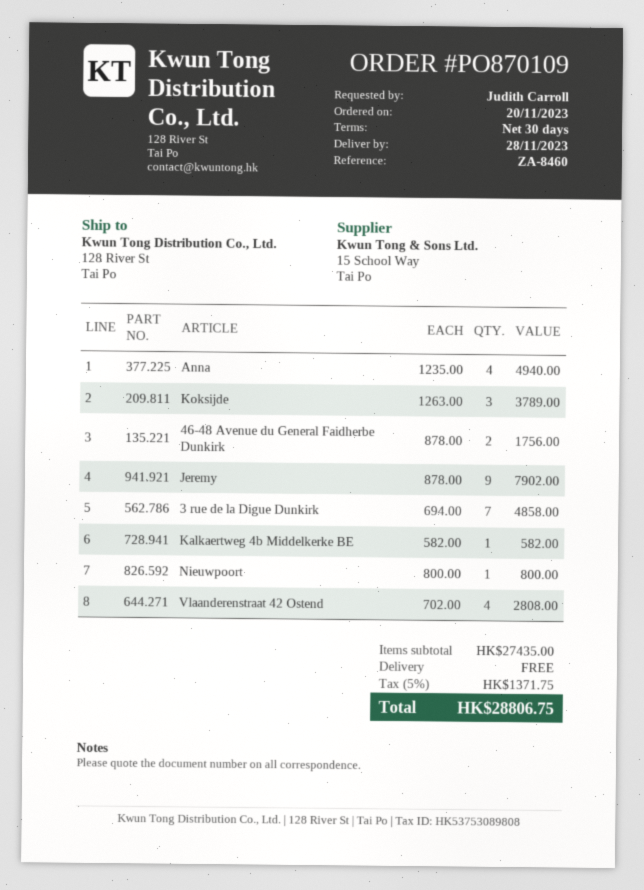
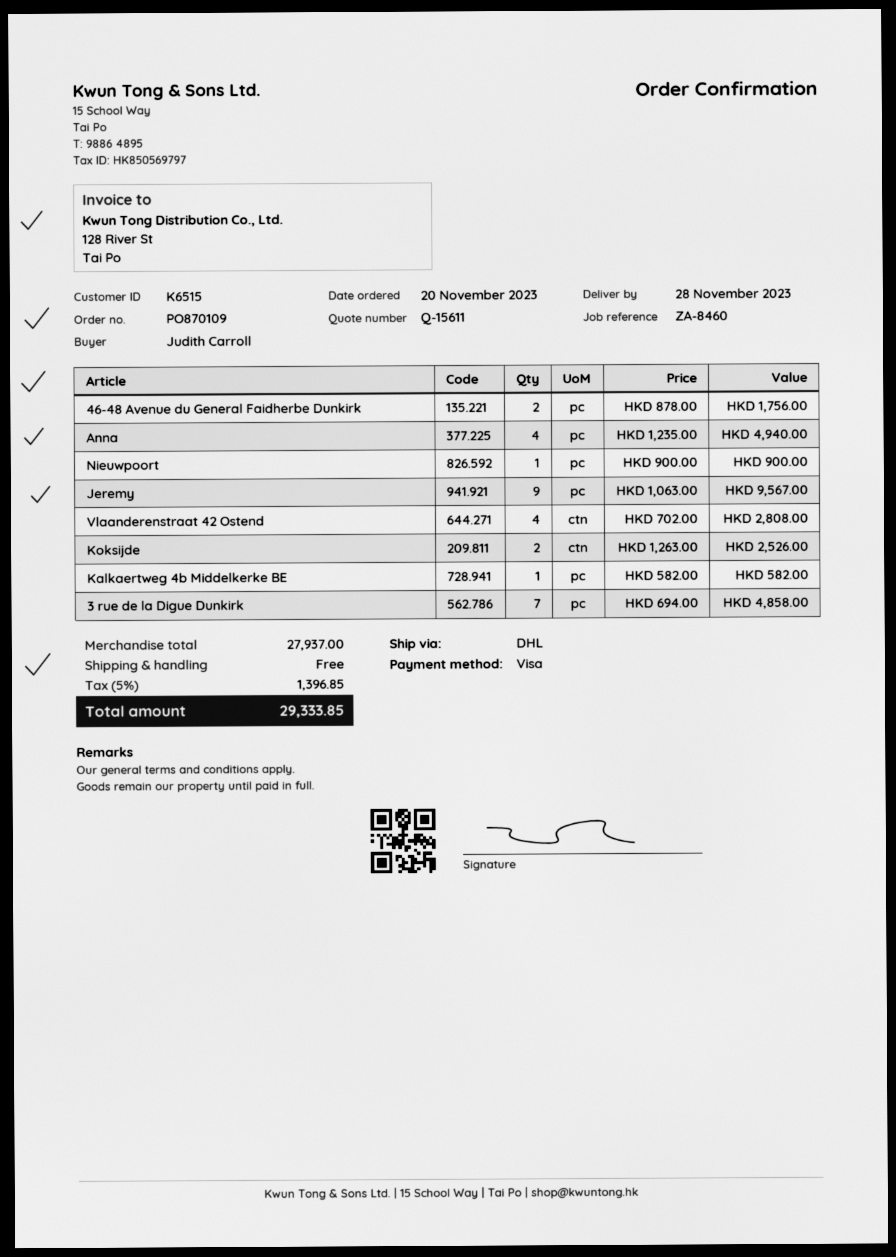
Koksijde: 3 x 1263.00 = 3789.00 -> 2 x 1263.00 = 2526.00
Jeremy: 9 x 878.00 = 7902.00 -> 9 x 1063.00 = 9567.00
Nieuwpoort: 1 x 800.00 = 800.00 -> 1 x 900.00 = 900.00
subtotal: 27435.00 -> 27937.00
tax: 5% = 1371.75 -> 5% = 1396.85
total: 28806.75 -> 29333.85

